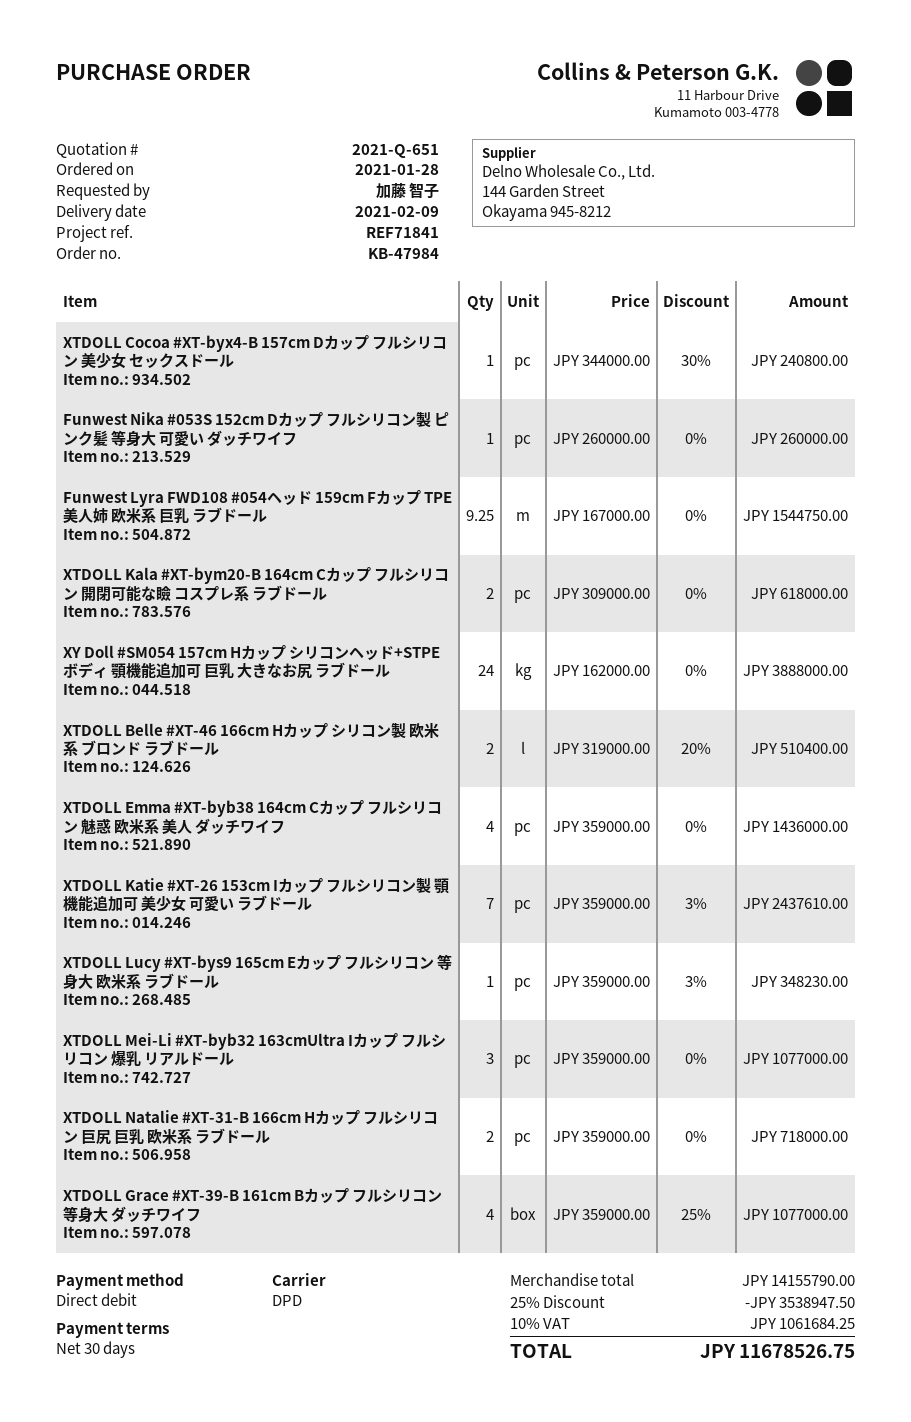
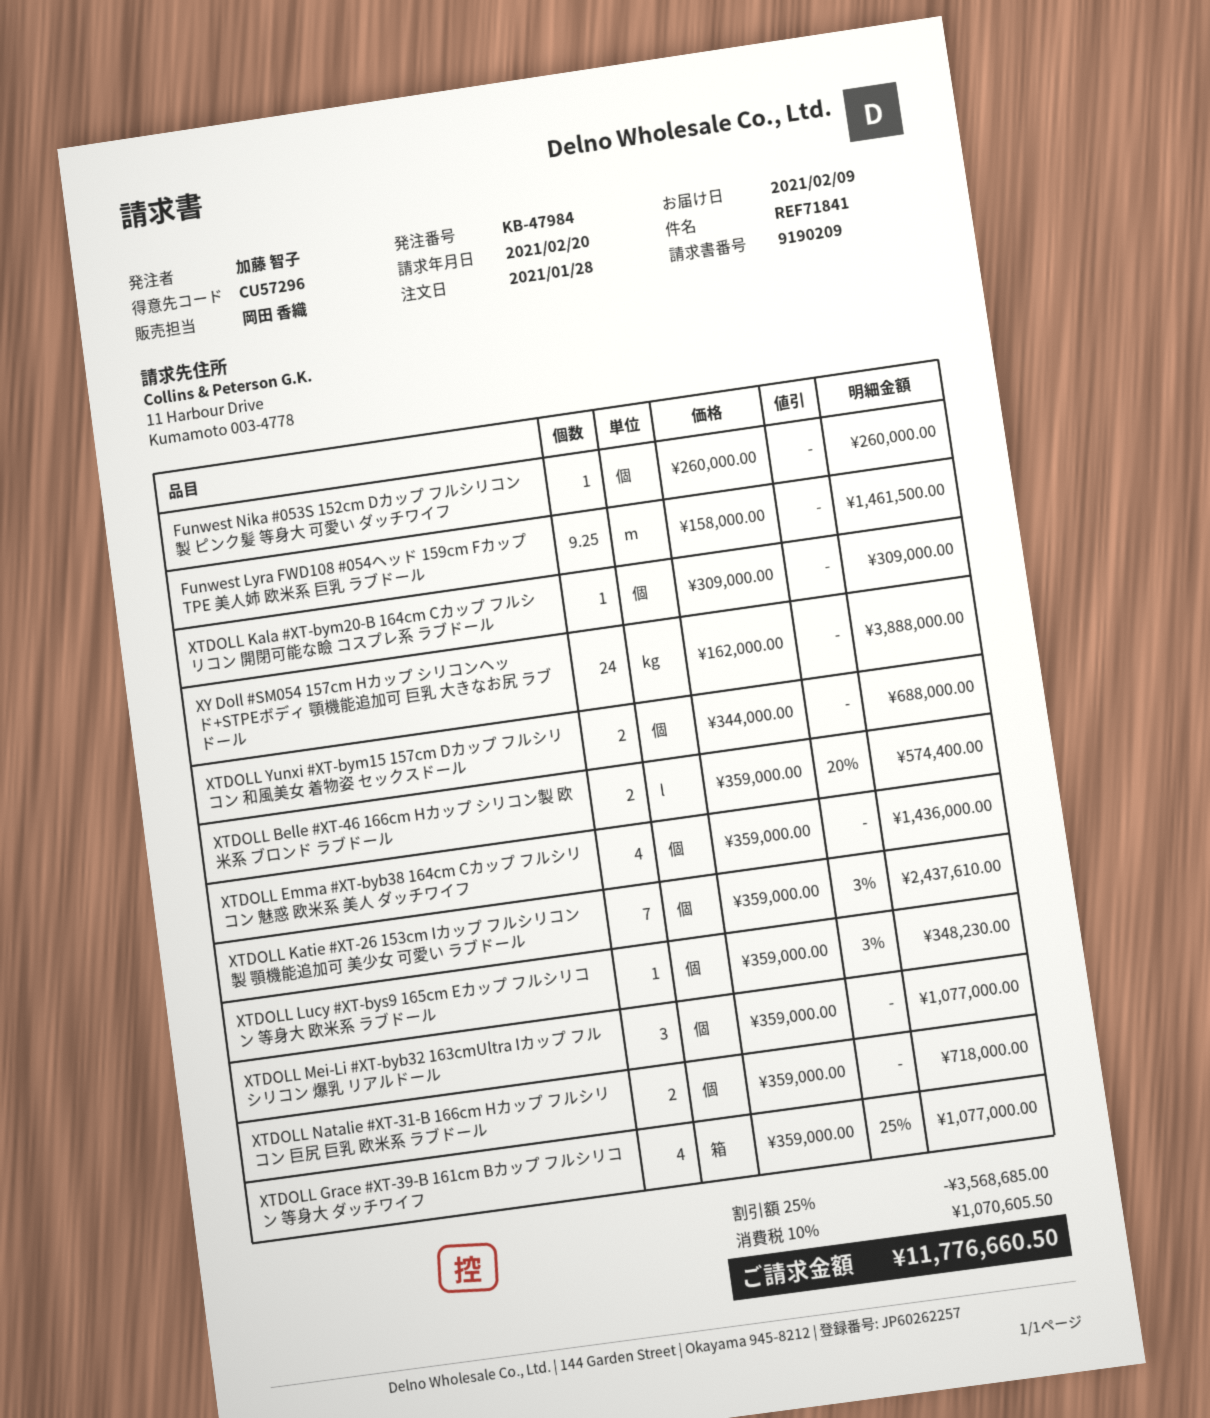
XTDOLL Cocoa #XT-byx4-B 157cm Dカップ フルシリコン 美少女 セックスドール: 1 x 344000.00 - 30% = 240800.00 -> none
Funwest Lyra FWD108 #054ヘッド 159cm Fカップ TPE 美人姉 欧米系 巨乳 ラブドール: 9.25 x 167000.00 = 1544750.00 -> 9.25 x 158000.00 = 1461500.00
XTDOLL Kala #XT-bym20-B 164cm Cカップ フルシリコン 開閉可能な瞼 コスプレ系 ラブドール: 2 x 309000.00 = 618000.00 -> 1 x 309000.00 = 309000.00
XTDOLL Belle #XT-46 166cm Hカップ シリコン製 欧米系 ブロンド ラブドール: 2 x 319000.00 - 20% = 510400.00 -> 2 x 359000.00 - 20% = 574400.00
XTDOLL Yunxi #XT-bym15 157cm Dカップ フルシリコン 和風美女 着物姿 セックスドール: none -> 2 x 344000.00 = 688000.00
discount: 25% = 3538947.50 -> 25% = 3568685.00
tax: 10% = 1061684.25 -> 10% = 1070605.50
total: 11678526.75 -> 11776660.50

